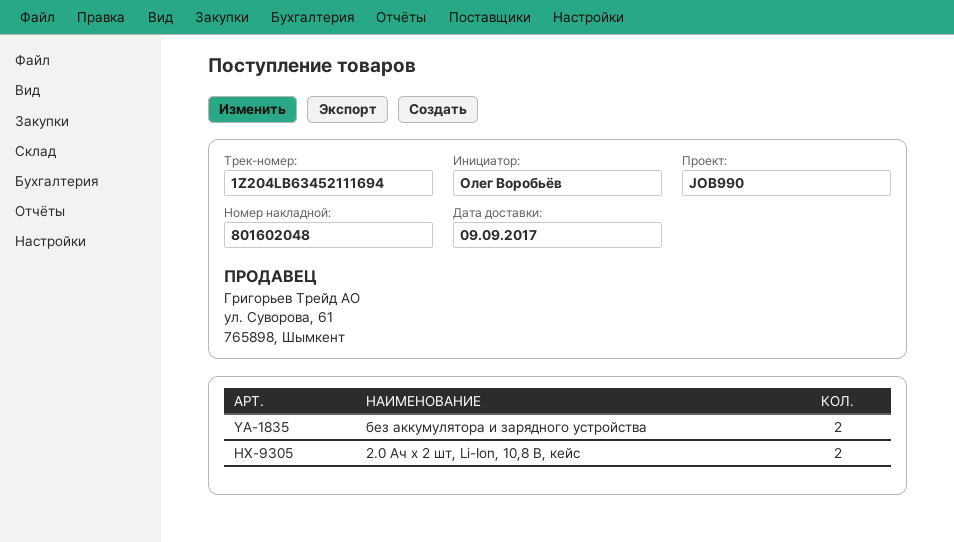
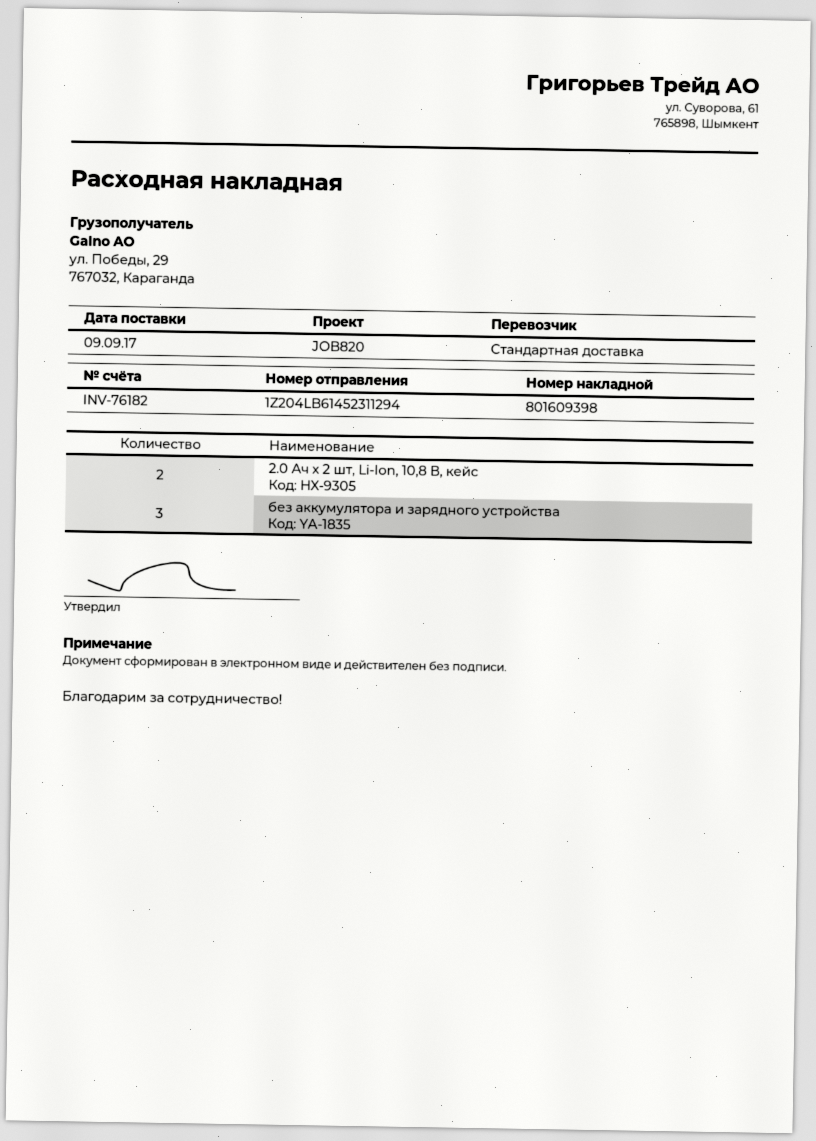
delivery note number: 801602048 -> 801609398
reference: JOB990 -> JOB820
tracking number: 1Z204LB63452111694 -> 1Z204LB61452311294
без аккумулятора и зарядного устройства: 2 -> 3

